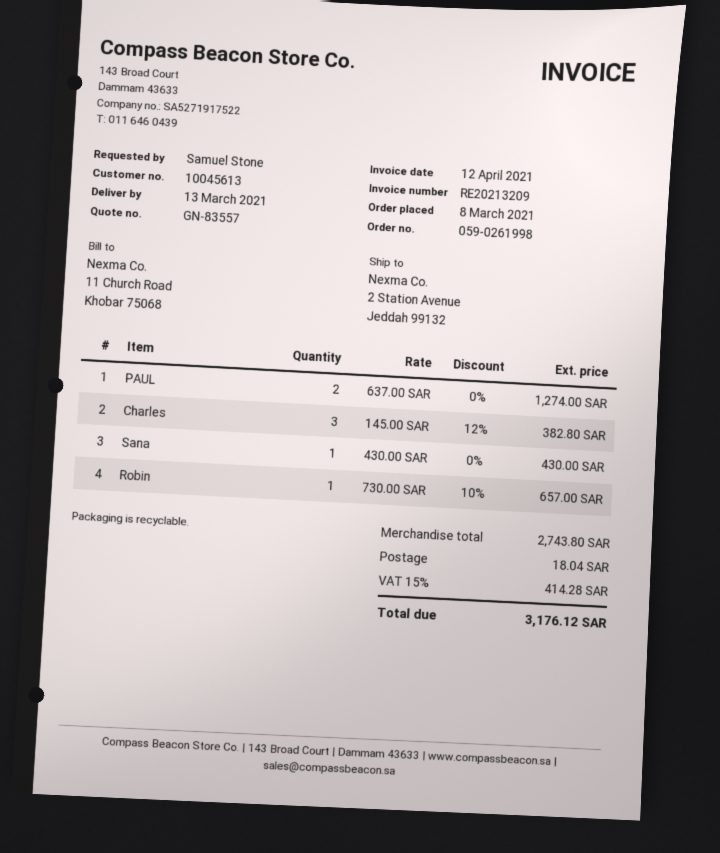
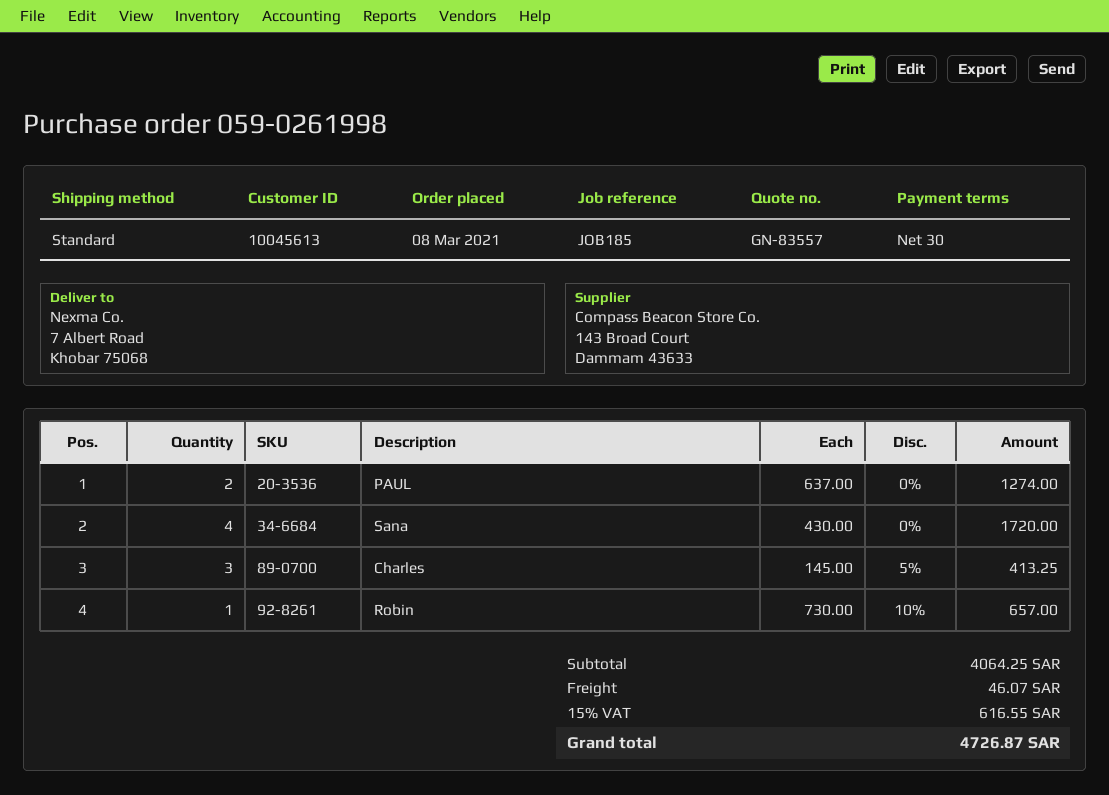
ship to: 2 Station Avenue, Jeddah 99132 -> 7 Albert Road, Khobar 75068
Charles: 3 x 145.00 - 12% = 382.80 -> 3 x 145.00 - 5% = 413.25
Sana: 1 x 430.00 = 430.00 -> 4 x 430.00 = 1720.00
subtotal: 2743.80 -> 4064.25
shipping: 18.04 -> 46.07
tax: 15% = 414.28 -> 15% = 616.55
total: 3176.12 -> 4726.87

